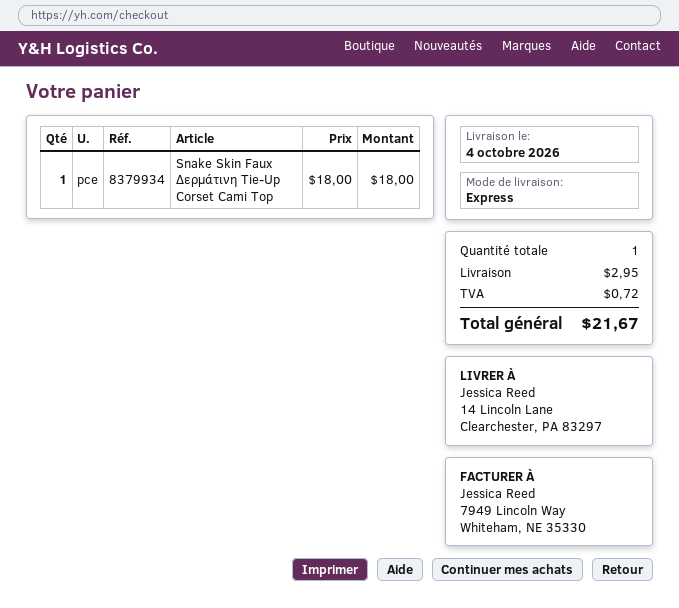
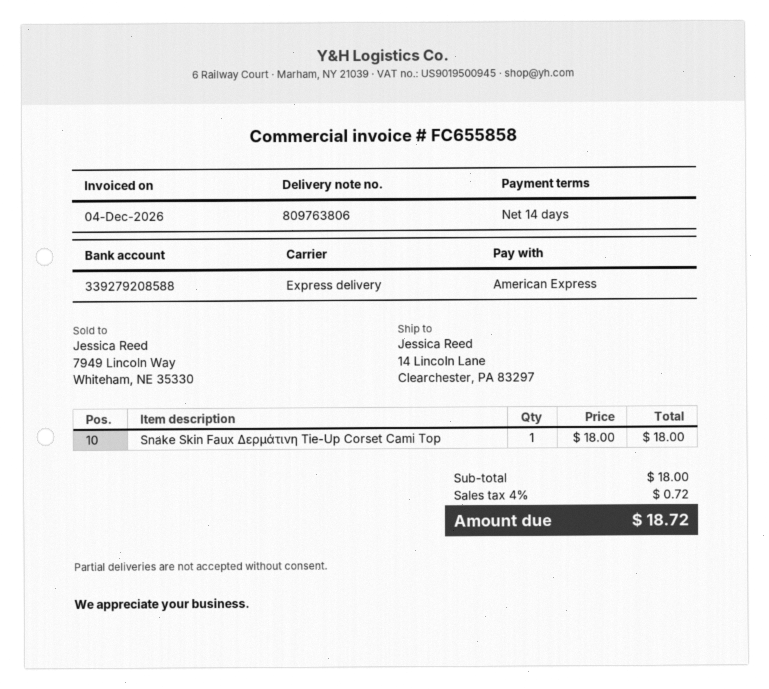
shipping: 2.95 -> none
total: 21.67 -> 18.72

